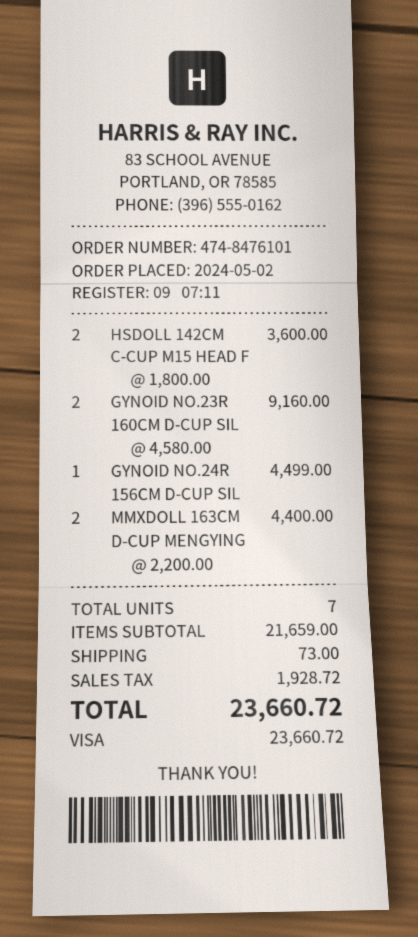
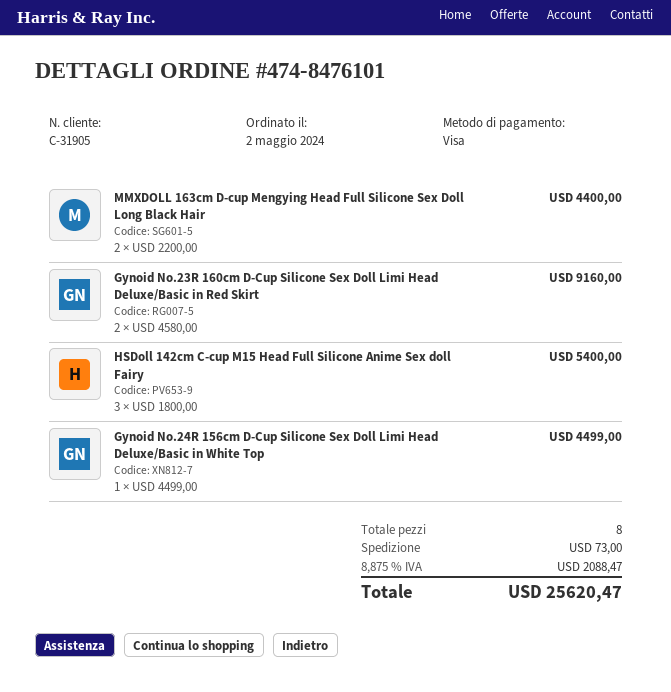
HSDOLL 142CM C-CUP M15 HEAD F: 2 x 1800.00 = 3600.00 -> 3 x 1800.00 = 5400.00
total quantity: 7 -> 8
tax: 1928.72 -> 2088.47
total: 23660.72 -> 25620.47

